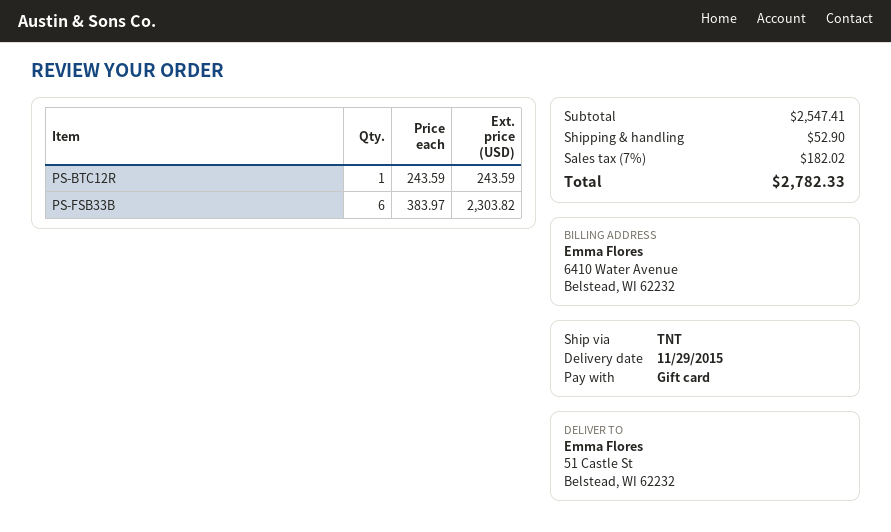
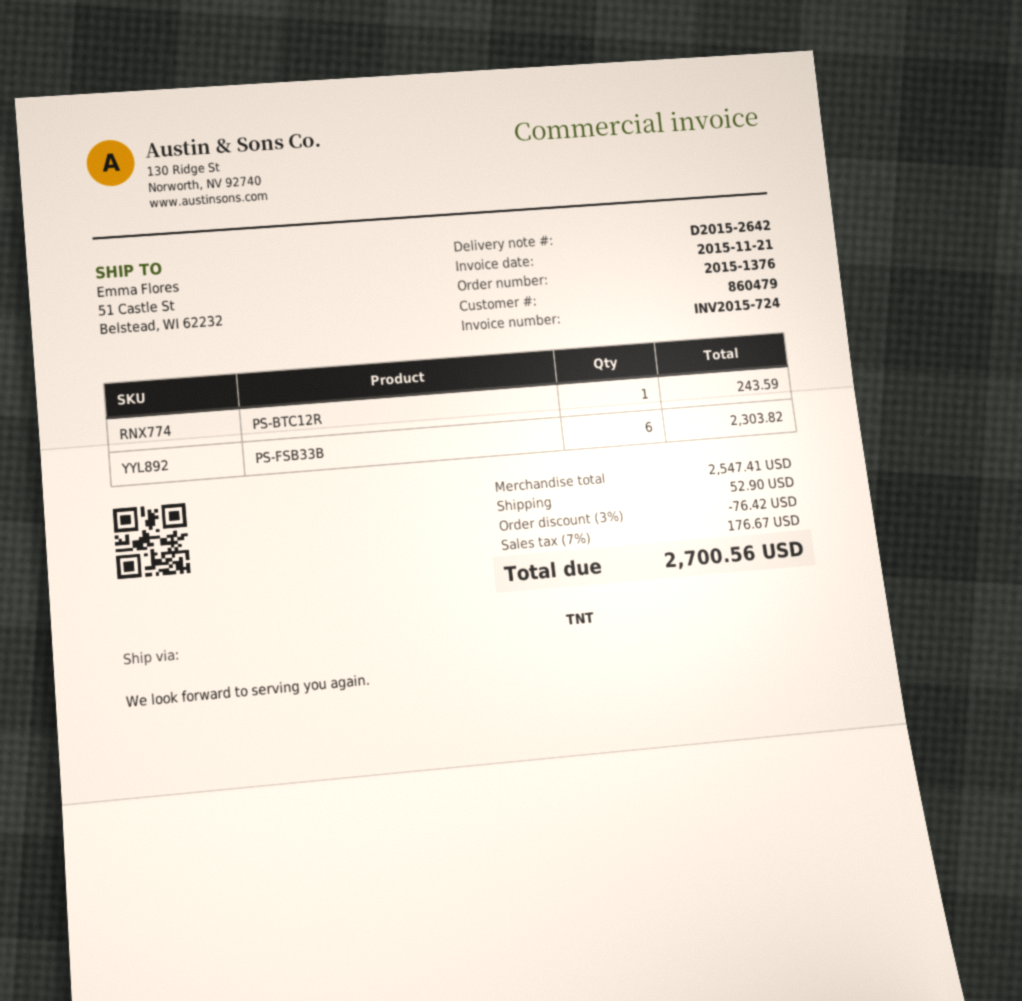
discount: none -> 3% = 76.42
tax: 7% = 182.02 -> 7% = 176.67
total: 2782.33 -> 2700.56

